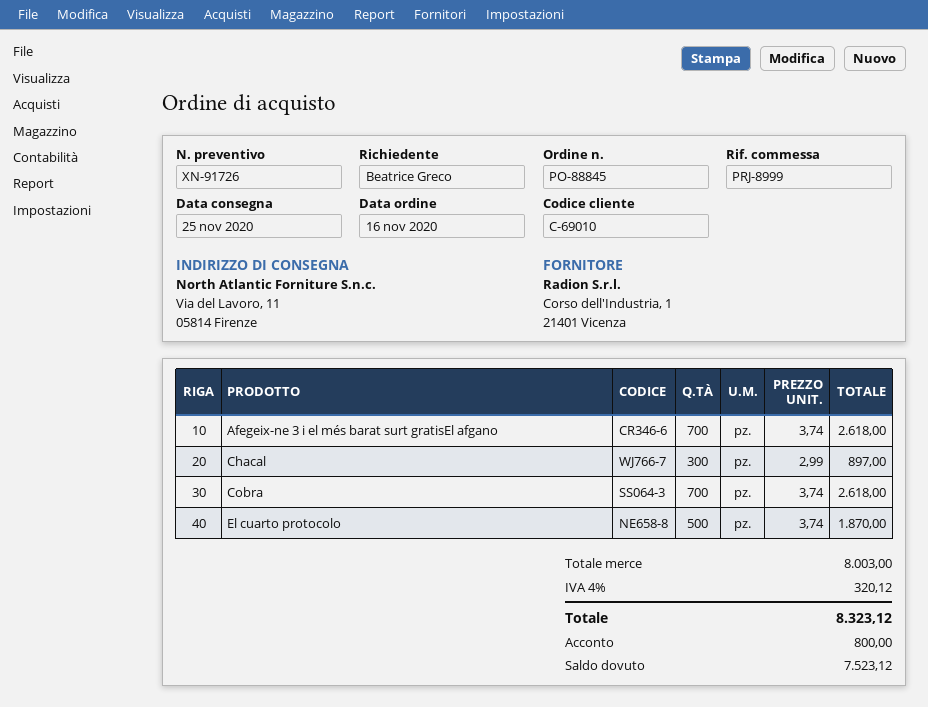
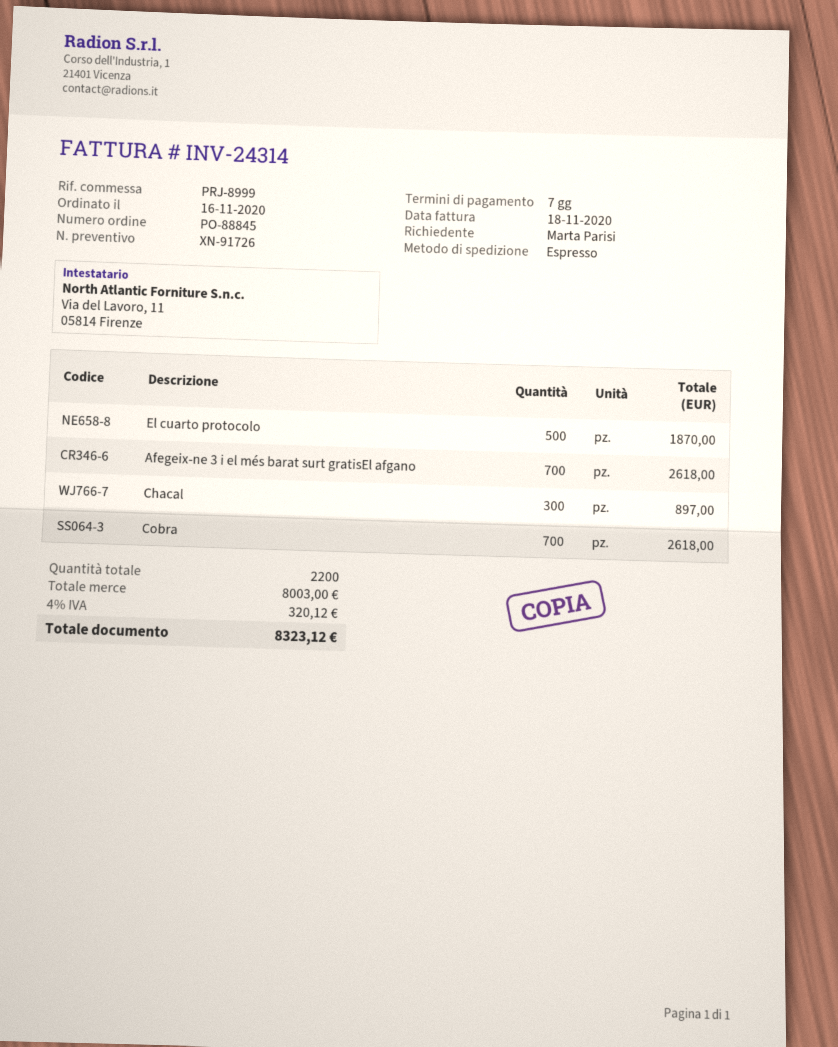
ordered by: Beatrice Greco -> Marta Parisi

